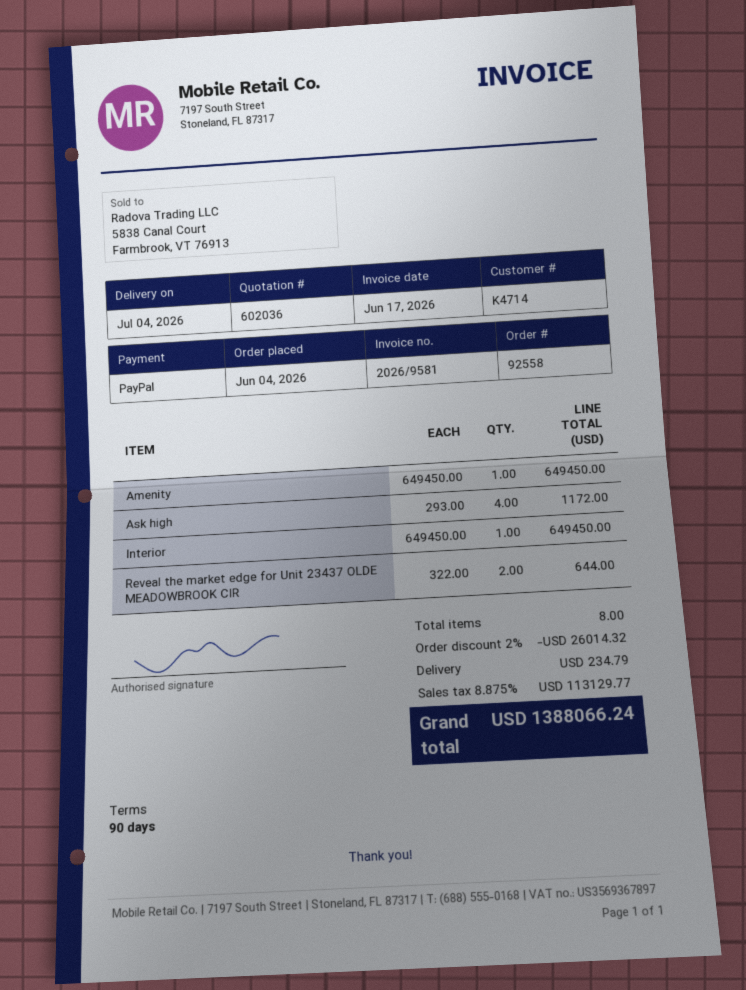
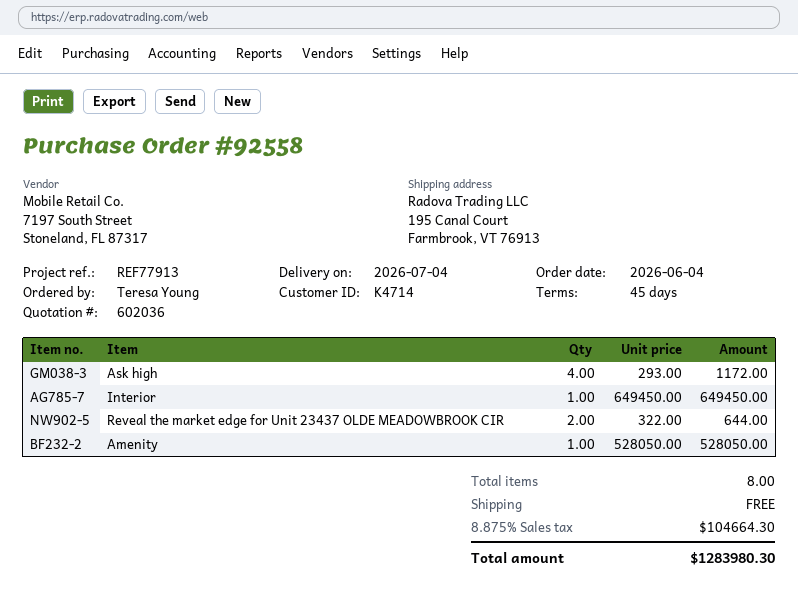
payment terms: 90 days -> 45 days
Amenity: 1 x 649450.00 = 649450.00 -> 1 x 528050.00 = 528050.00
discount: 2% = 26014.32 -> none
shipping: 234.79 -> 0.00
tax: 8.875% = 113129.77 -> 8.875% = 104664.30
total: 1388066.24 -> 1283980.30

